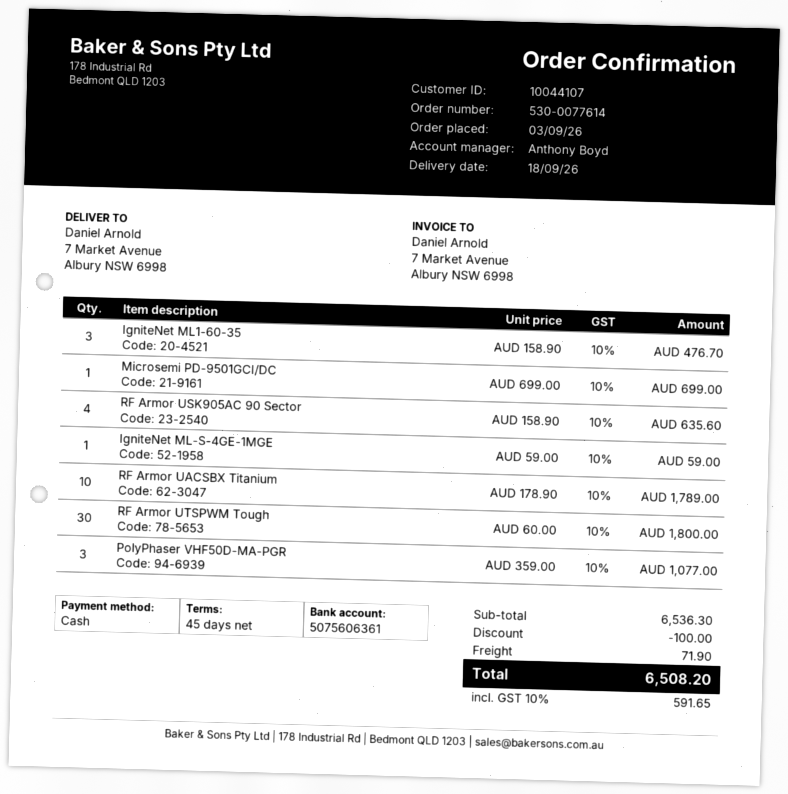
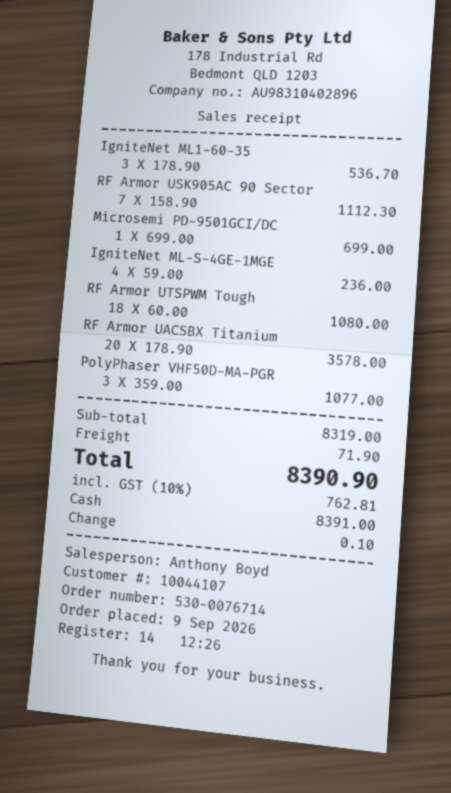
order number: 530-0077614 -> 530-0076714
order date: 2026-09-03 -> 2026-09-09
IgniteNet ML1-60-35: 3 x 158.90 = 476.70 -> 3 x 178.90 = 536.70
RF Armor USK905AC 90 Sector: 4 x 158.90 = 635.60 -> 7 x 158.90 = 1112.30
IgniteNet ML-S-4GE-1MGE: 1 x 59.00 = 59.00 -> 4 x 59.00 = 236.00
RF Armor UACSBX Titanium: 10 x 178.90 = 1789.00 -> 20 x 178.90 = 3578.00
RF Armor UTSPWM Tough: 30 x 60.00 = 1800.00 -> 18 x 60.00 = 1080.00
subtotal: 6536.30 -> 8319.00
discount: 100.00 -> none
tax: 10% = 591.65 -> 10% = 762.81
total: 6508.20 -> 8390.90

